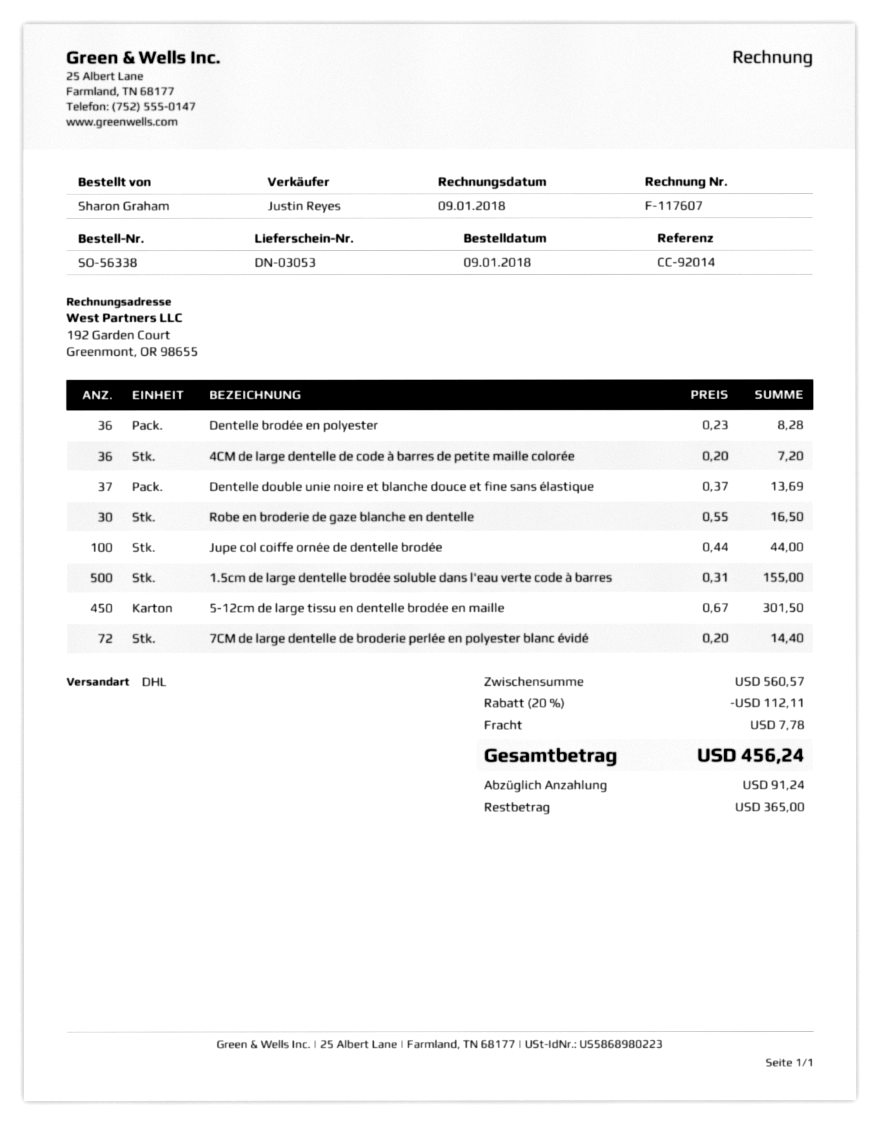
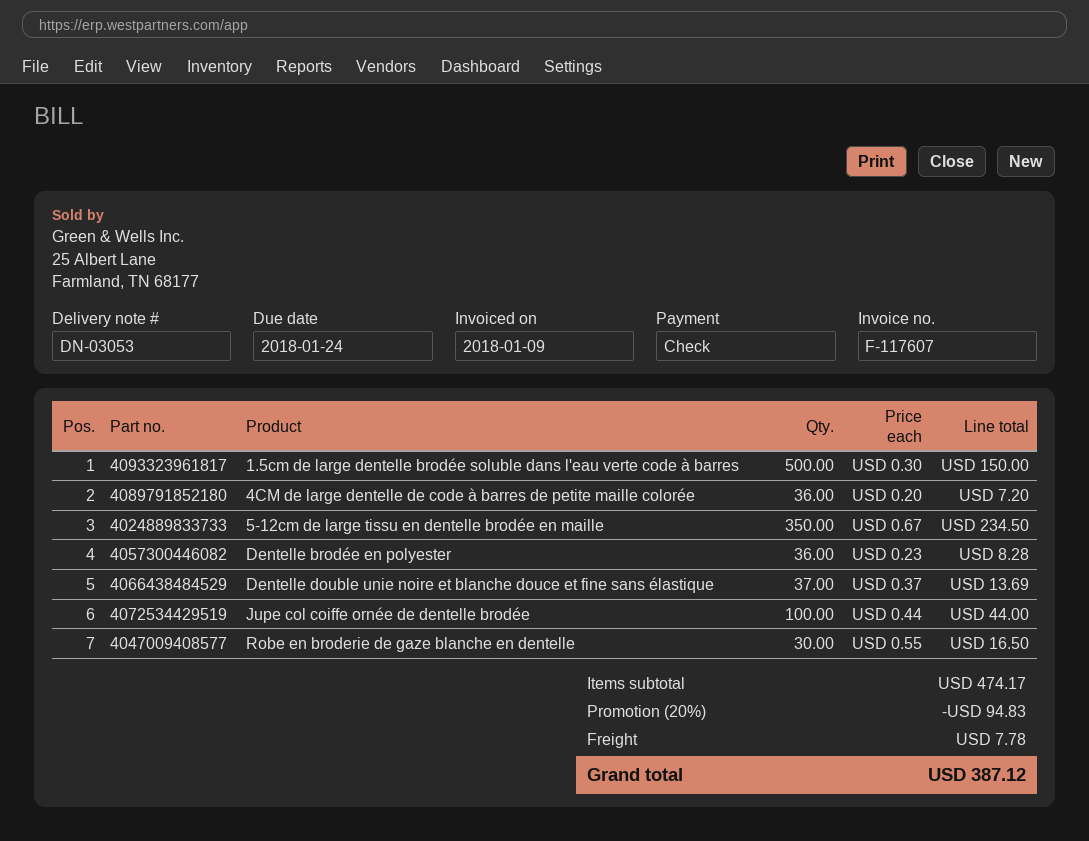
1.5cm de large dentelle brodée soluble dans l'eau verte code à barres: 500 x 0.31 = 155.00 -> 500 x 0.30 = 150.00
5-12cm de large tissu en dentelle brodée en maille: 450 x 0.67 = 301.50 -> 350 x 0.67 = 234.50
7CM de large dentelle de broderie perlée en polyester blanc évidé: 72 x 0.20 = 14.40 -> none
subtotal: 560.57 -> 474.17
discount: 20% = 112.11 -> 20% = 94.83
total: 456.24 -> 387.12

